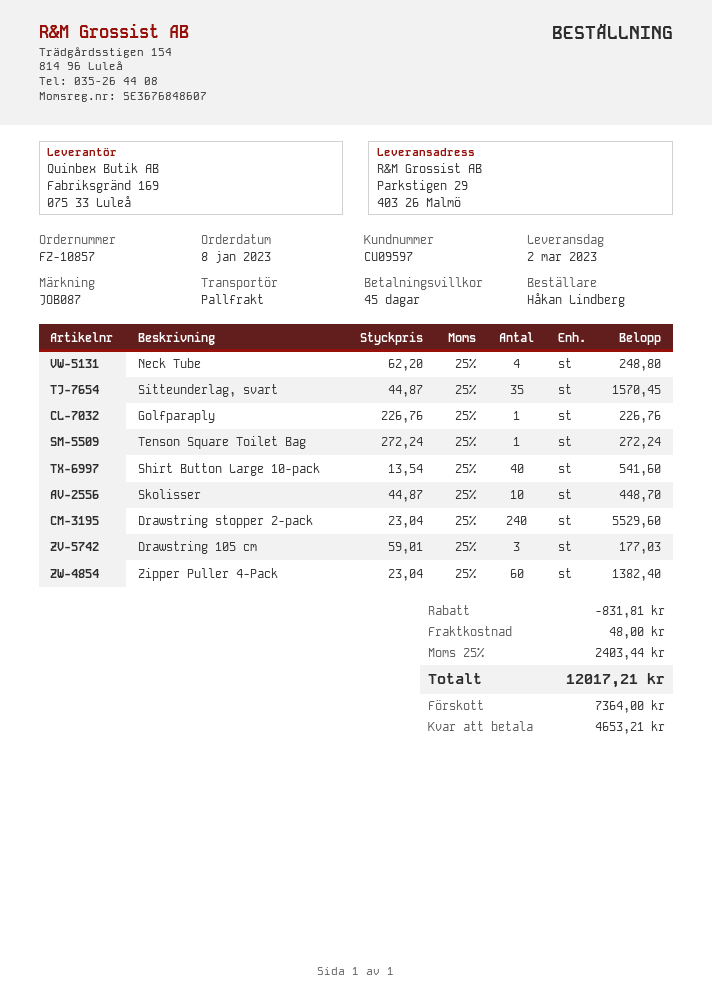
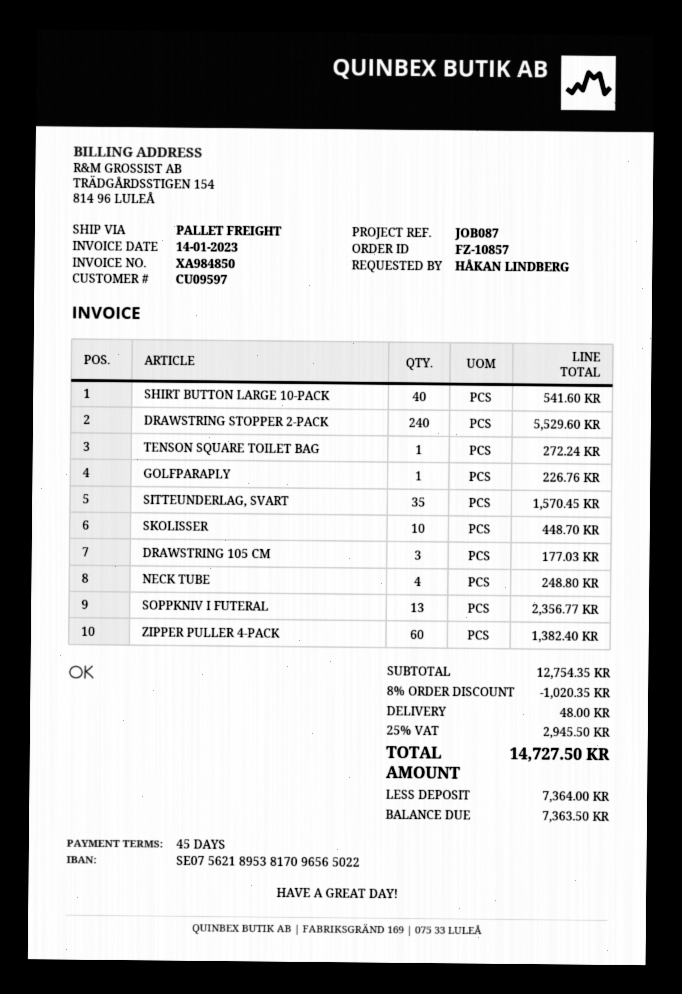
SOPPKNIV I FUTERAL: none -> 13 for 2356.77
discount: 831.81 -> 1020.35
tax: 25% = 2403.44 -> 25% = 2945.50
total: 12017.21 -> 14727.50
balance: 4653.21 -> 7363.50

